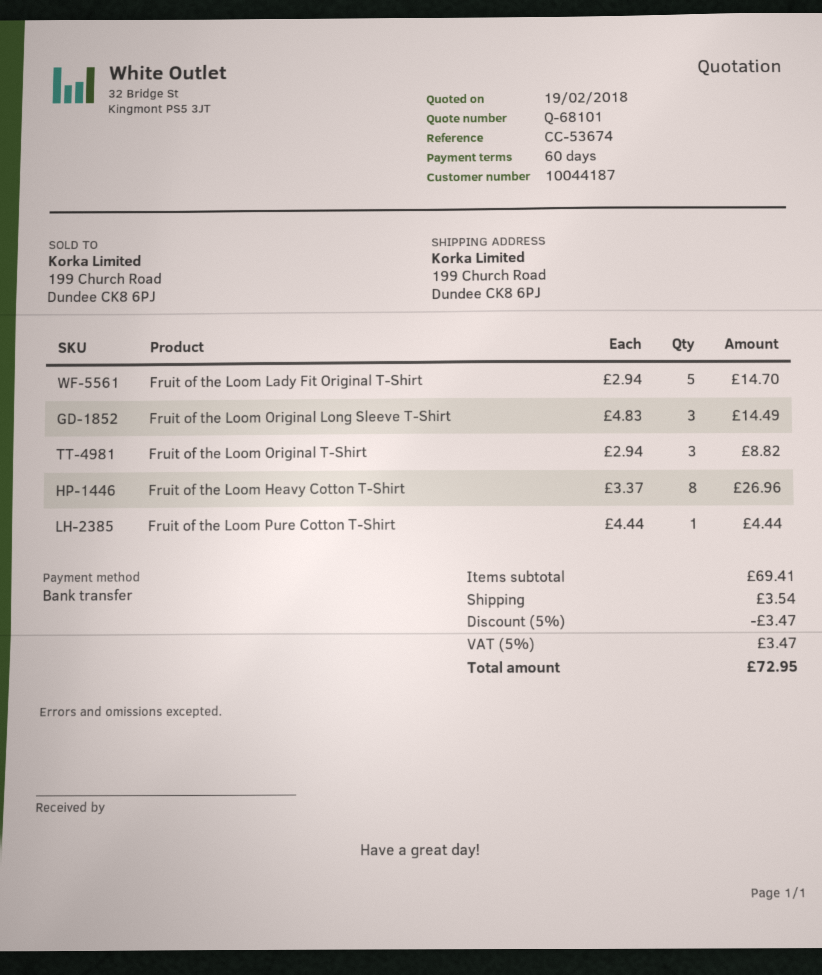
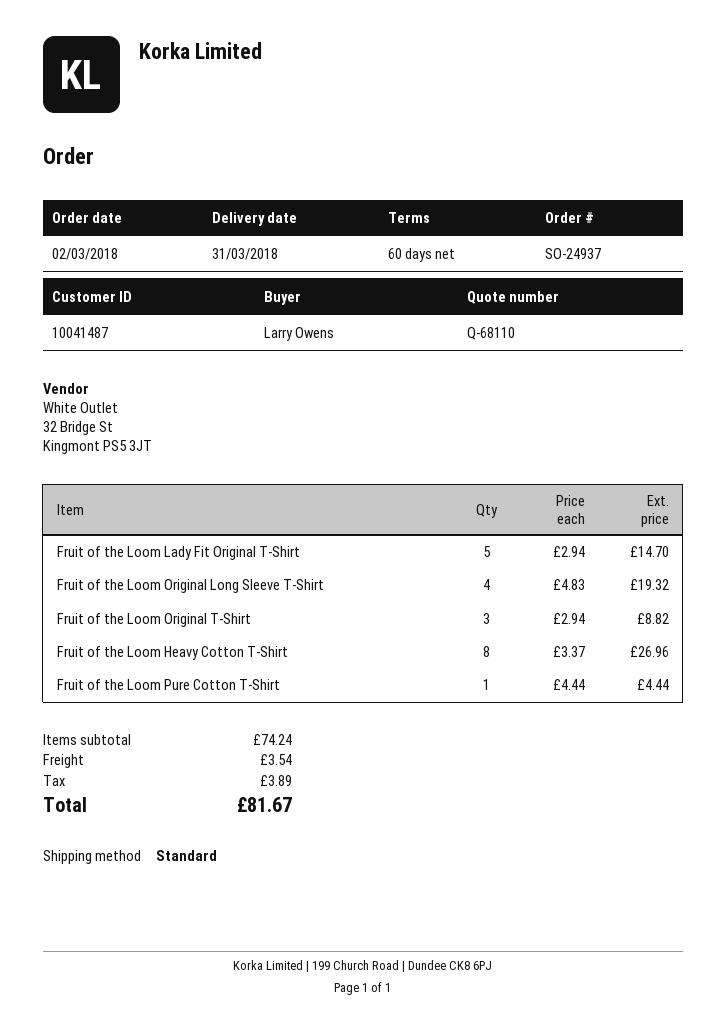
quote number: Q-68101 -> Q-68110
customer number: 10044187 -> 10041487
Fruit of the Loom Original Long Sleeve T-Shirt: 3 x 4.83 = 14.49 -> 4 x 4.83 = 19.32
subtotal: 69.41 -> 74.24
discount: 5% = 3.47 -> none
tax: 3.47 -> 3.89
total: 72.95 -> 81.67

